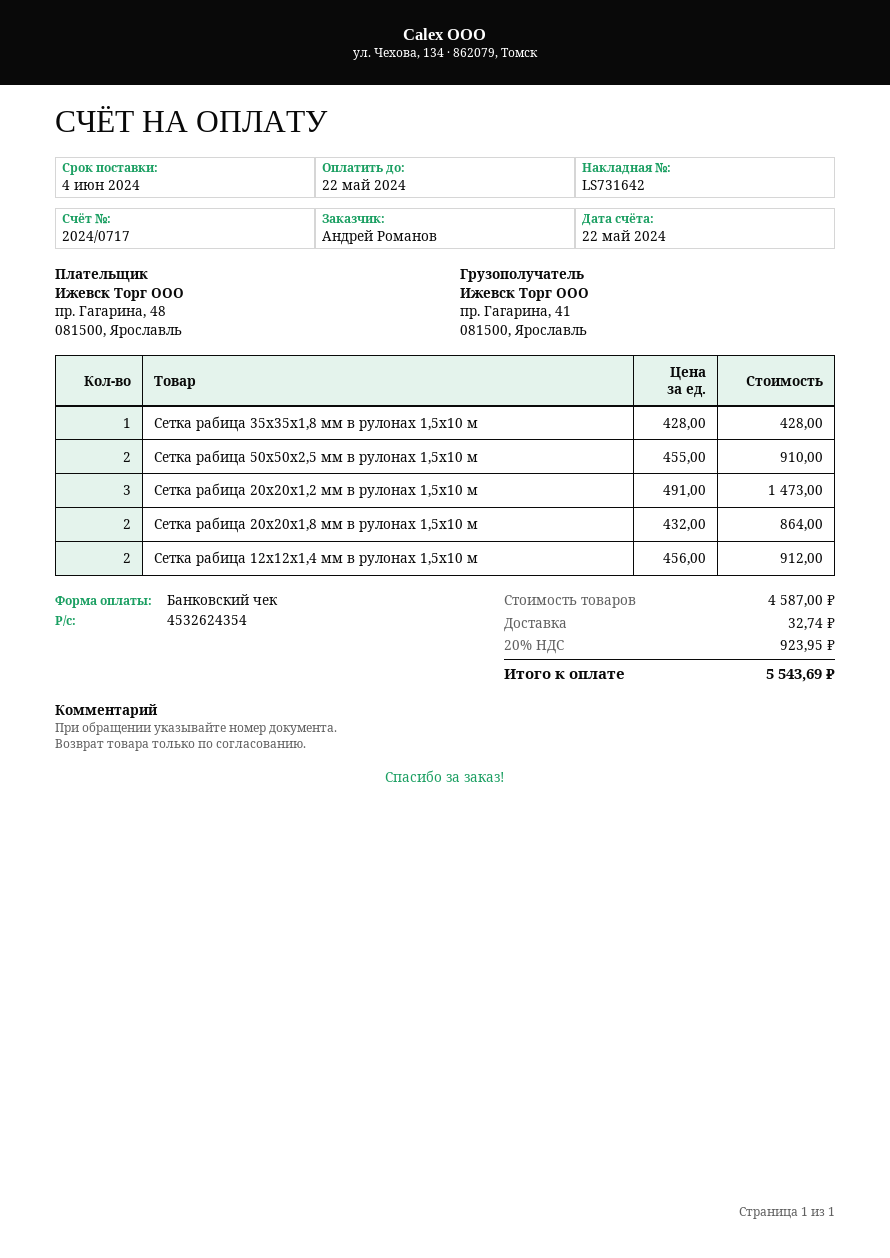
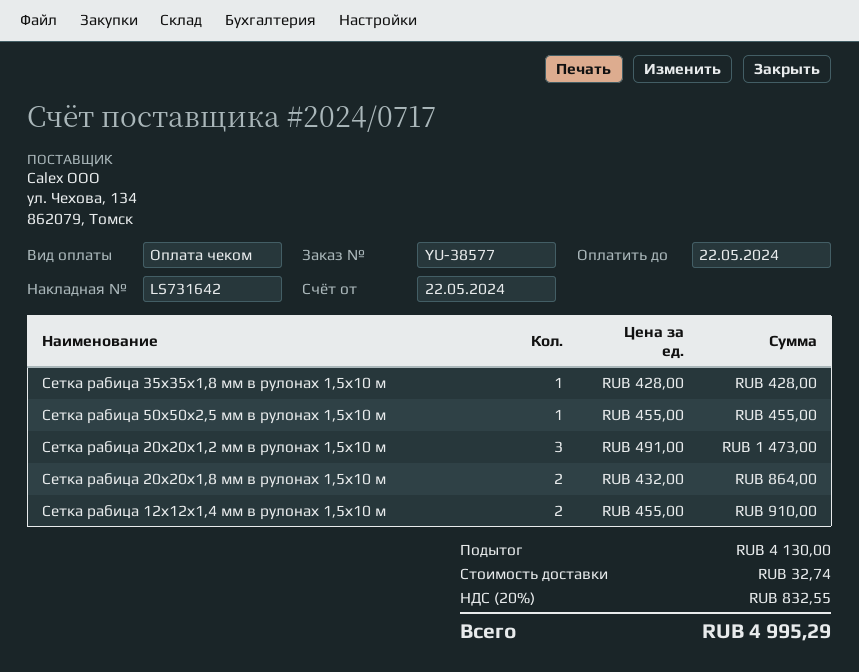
Сетка рабица 50х50х2,5 мм в рулонах 1,5х10 м: 2 x 455.00 = 910.00 -> 1 x 455.00 = 455.00
Сетка рабица 12х12х1,4 мм в рулонах 1,5х10 м: 2 x 456.00 = 912.00 -> 2 x 455.00 = 910.00
subtotal: 4587.00 -> 4130.00
tax: 20% = 923.95 -> 20% = 832.55
total: 5543.69 -> 4995.29

